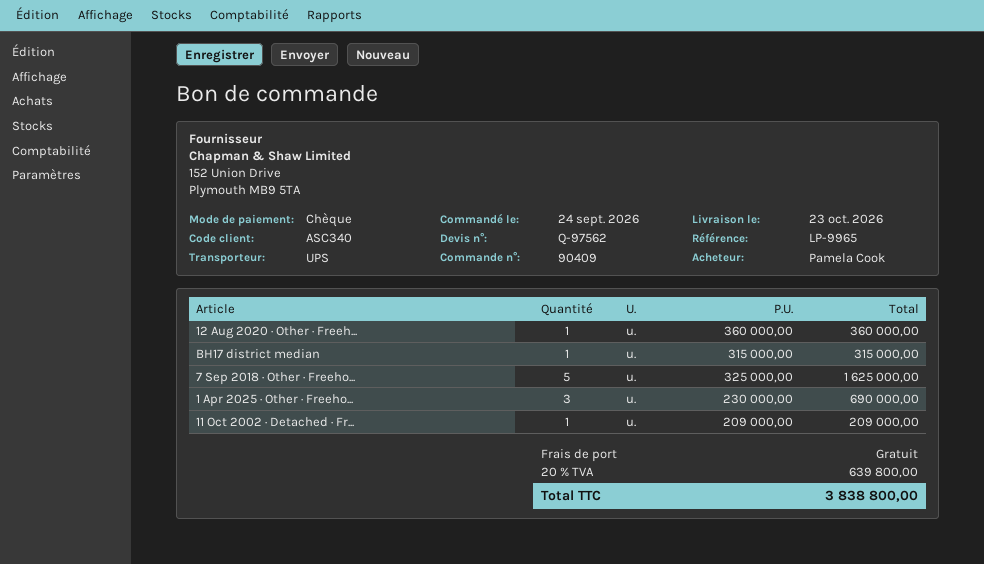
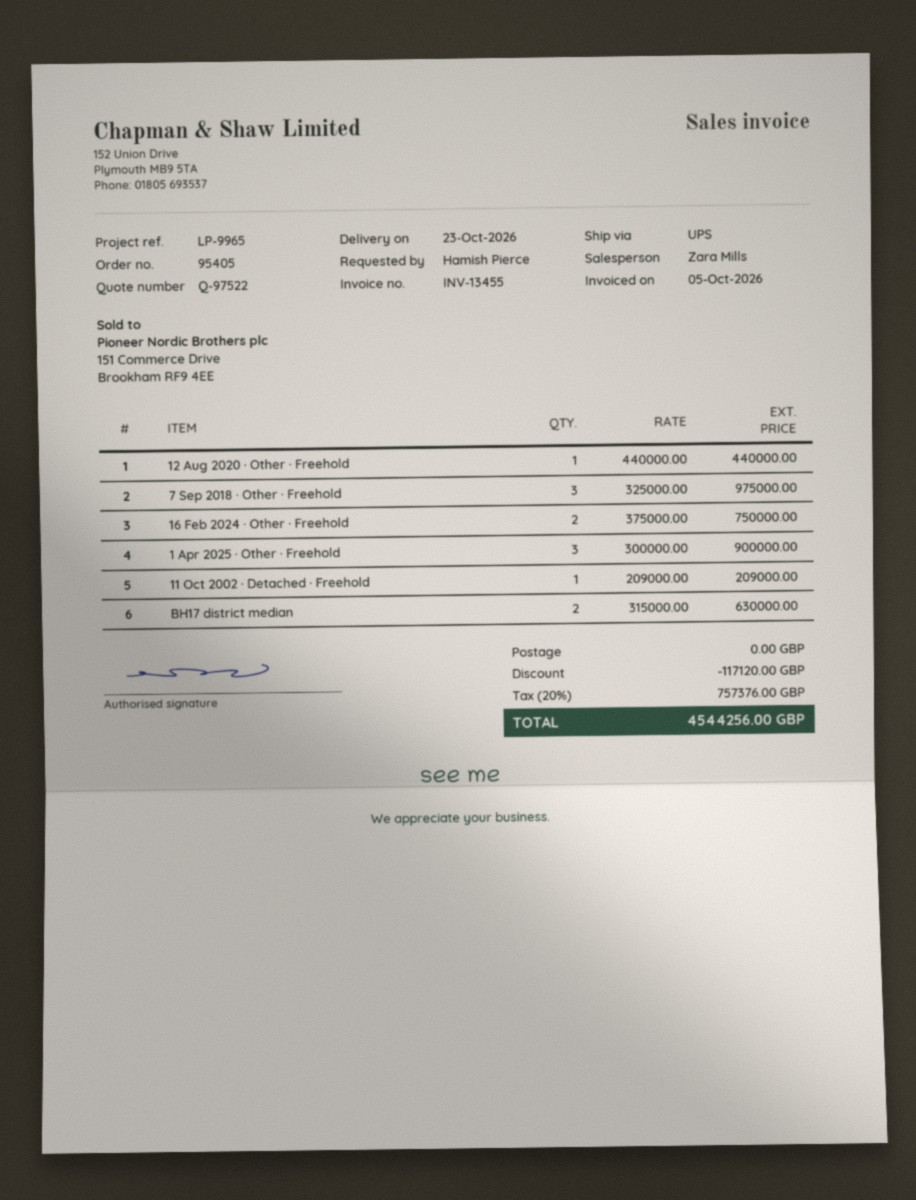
quote number: Q-97562 -> Q-97522
order number: 90409 -> 95405
ordered by: Pamela Cook -> Hamish Pierce
12 Aug 2020 · Other · Freeh...: 1 x 360000.00 = 360000.00 -> 1 x 440000.00 = 440000.00
BH17 district median: 1 x 315000.00 = 315000.00 -> 2 x 315000.00 = 630000.00
7 Sep 2018 · Other · Freeho...: 5 x 325000.00 = 1625000.00 -> 3 x 325000.00 = 975000.00
1 Apr 2025 · Other · Freeho...: 3 x 230000.00 = 690000.00 -> 3 x 300000.00 = 900000.00
16 Feb 2024 · Other · Freehold: none -> 2 x 375000.00 = 750000.00
discount: none -> 117120.00
tax: 20% = 639800.00 -> 20% = 757376.00
total: 3838800.00 -> 4544256.00

